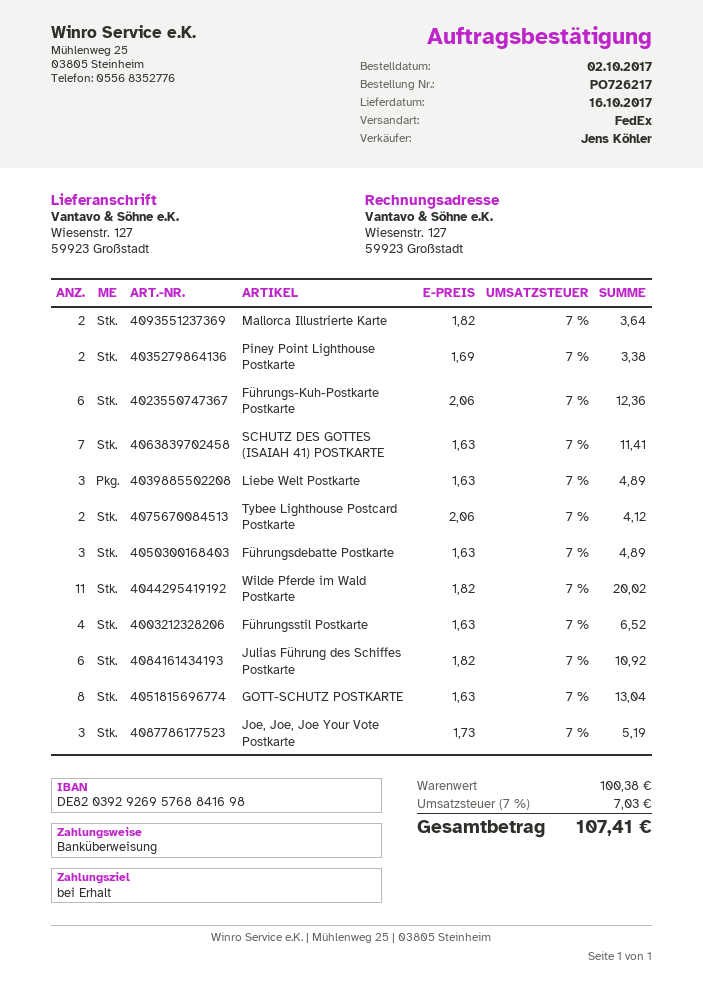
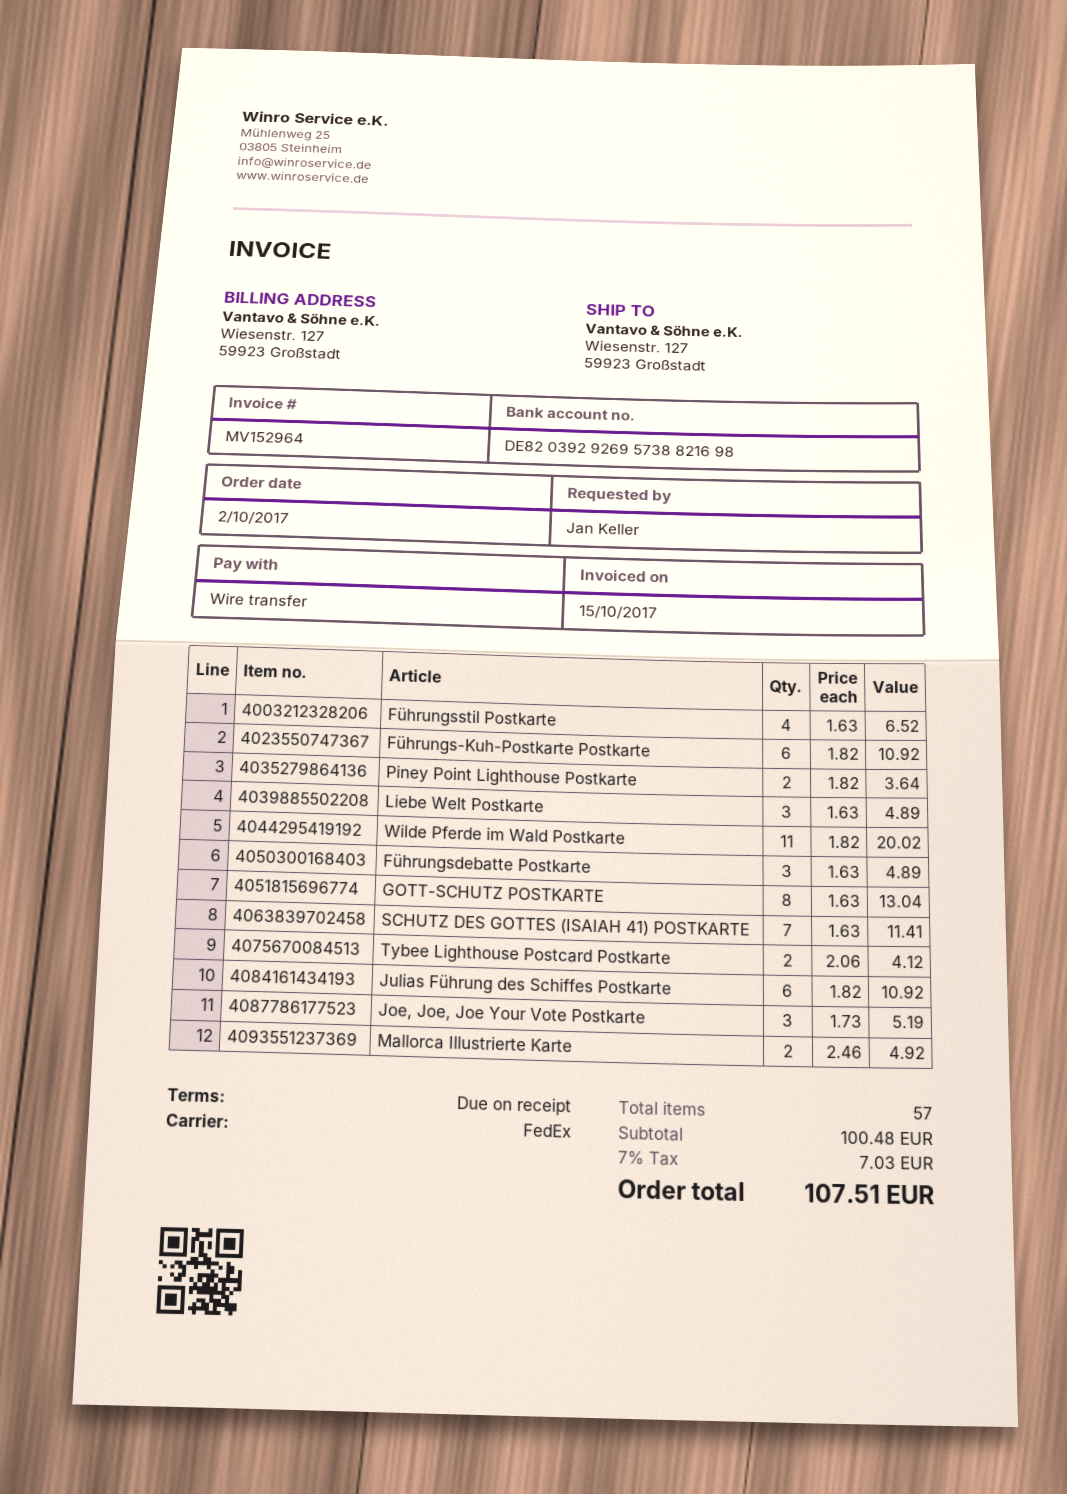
bank account: DE82039292695768841698 -> DE82039292695738821698
Mallorca Illustrierte Karte: 2 x 1.82 = 3.64 -> 2 x 2.46 = 4.92
Piney Point Lighthouse Postkarte: 2 x 1.69 = 3.38 -> 2 x 1.82 = 3.64
Führungs-Kuh-Postkarte Postkarte: 6 x 2.06 = 12.36 -> 6 x 1.82 = 10.92
subtotal: 100.38 -> 100.48
total: 107.41 -> 107.51

